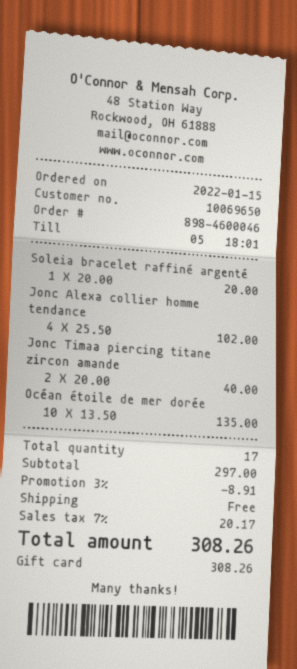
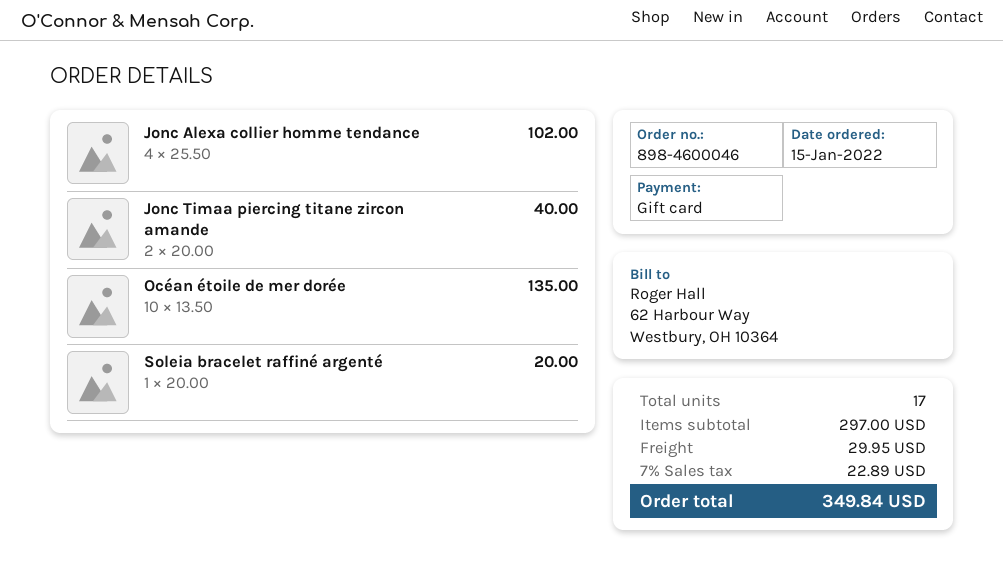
discount: 3% = 8.91 -> none
shipping: 0.00 -> 29.95
tax: 7% = 20.17 -> 7% = 22.89
total: 308.26 -> 349.84

